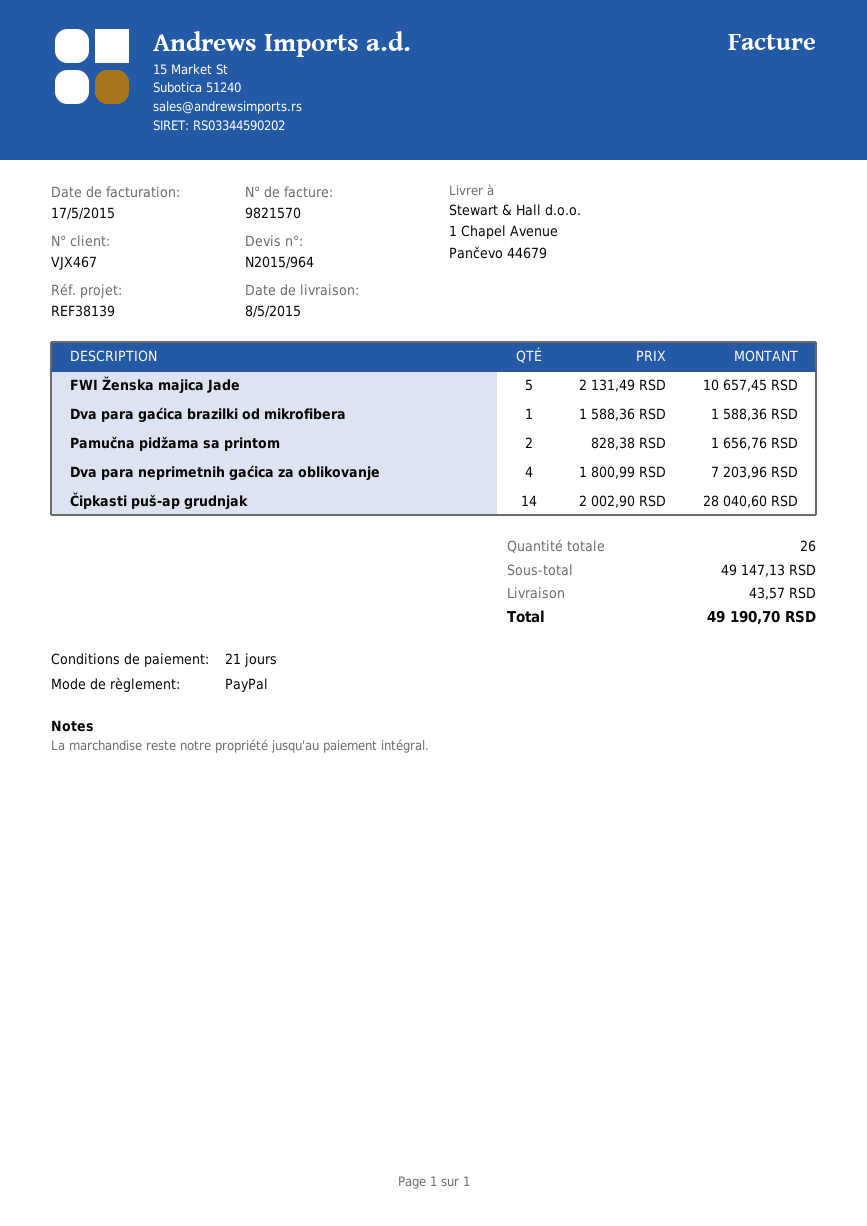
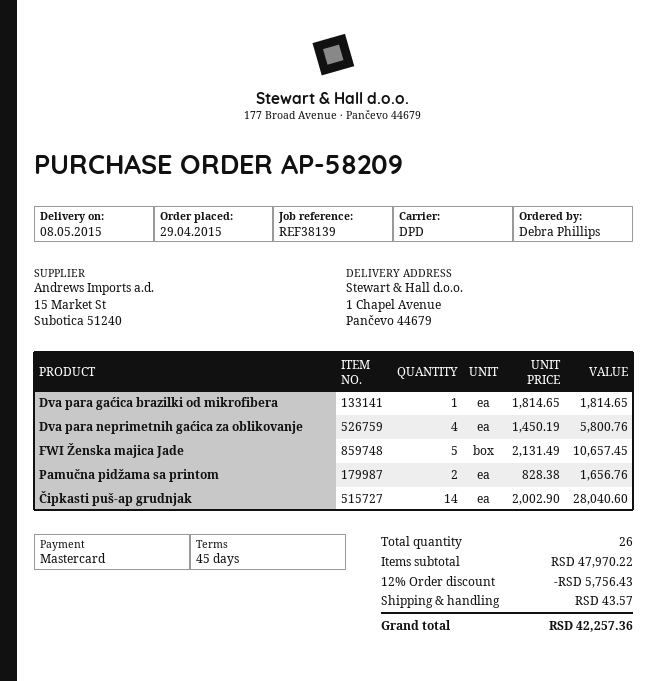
payment terms: 21 days -> 45 days
payment method: PayPal -> Mastercard
Dva para gaćica brazilki od mikrofibera: 1 x 1588.36 = 1588.36 -> 1 x 1814.65 = 1814.65
Dva para neprimetnih gaćica za oblikovanje: 4 x 1800.99 = 7203.96 -> 4 x 1450.19 = 5800.76
subtotal: 49147.13 -> 47970.22
discount: none -> 12% = 5756.43
total: 49190.70 -> 42257.36

